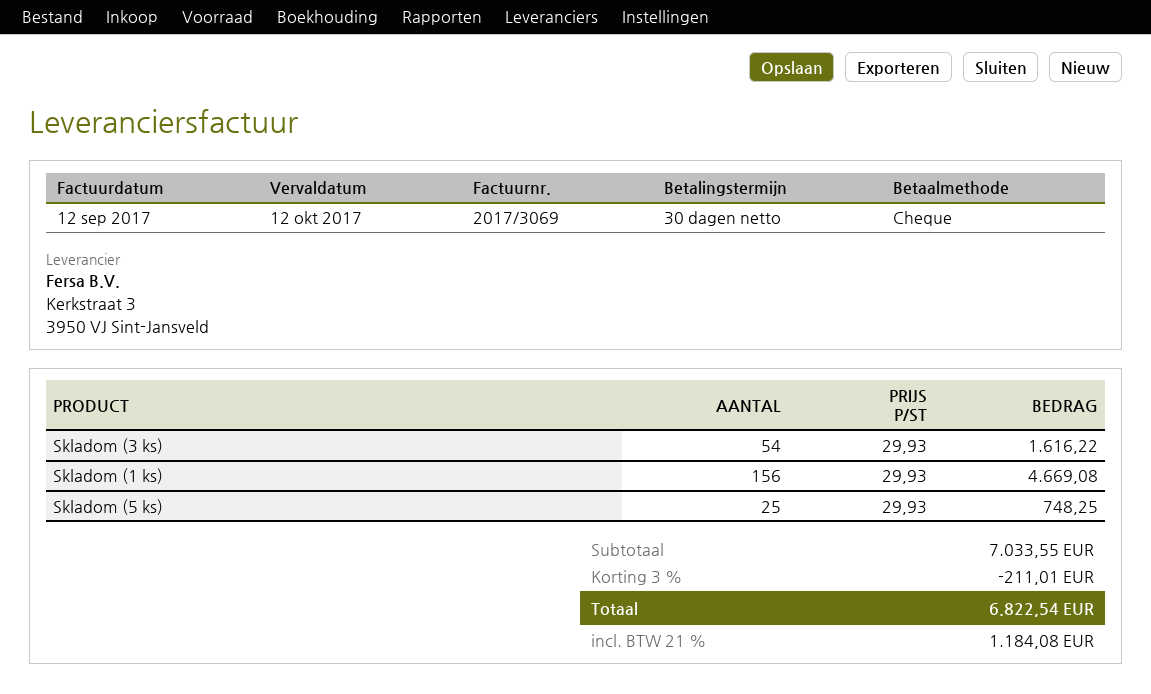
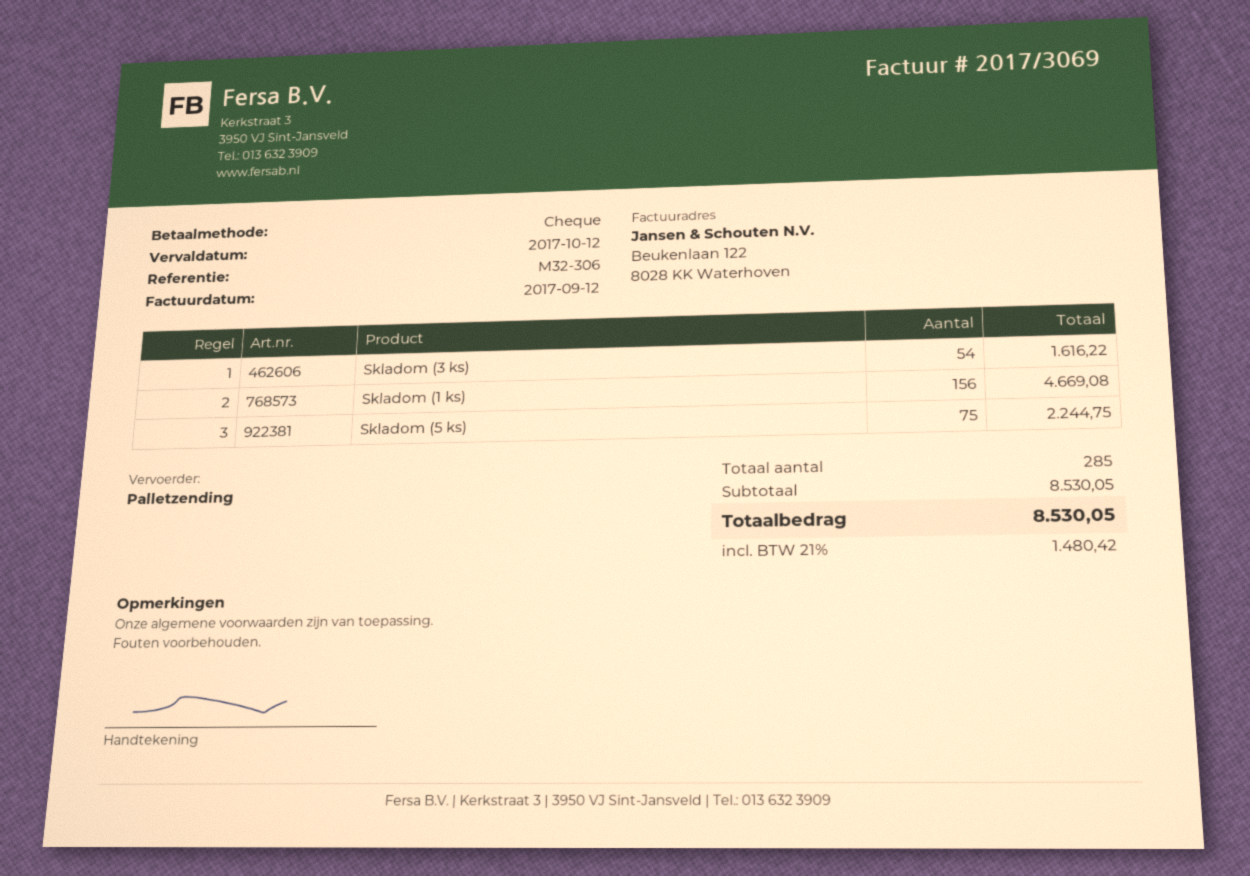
Skladom (5 ks): 25 for 748.25 -> 75 for 2244.75
subtotal: 7033.55 -> 8530.05
discount: 3% = 211.01 -> none
tax: 21% = 1184.08 -> 21% = 1480.42
total: 6822.54 -> 8530.05

